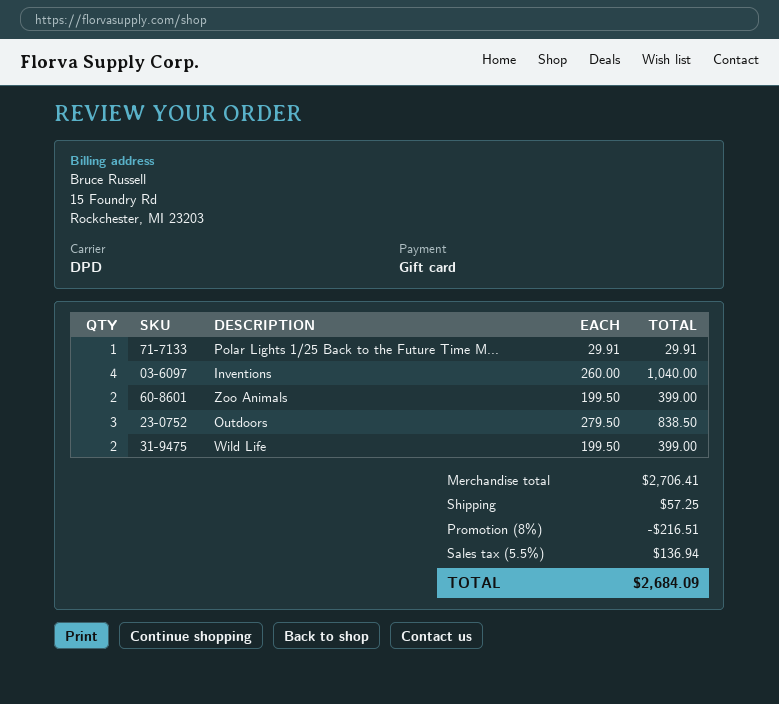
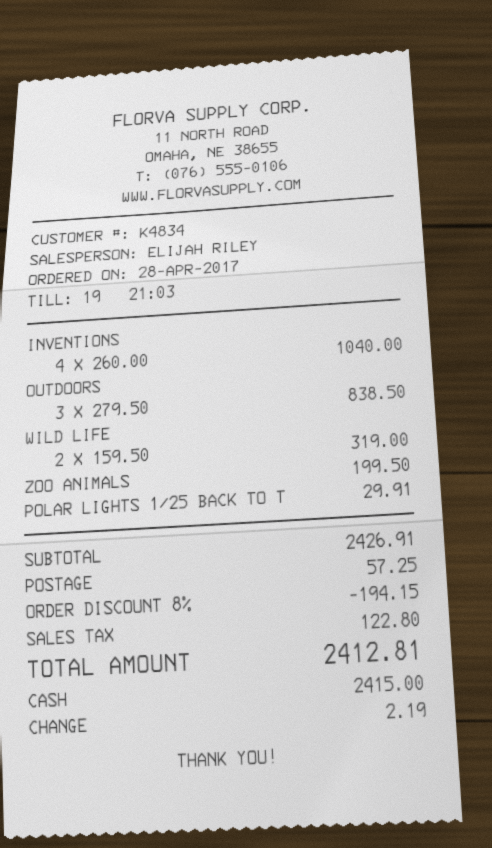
payment method: gift card -> cash
Zoo Animals: 2 x 199.50 = 399.00 -> 1 x 199.50 = 199.50
Wild Life: 2 x 199.50 = 399.00 -> 2 x 159.50 = 319.00
subtotal: 2706.41 -> 2426.91
discount: 8% = 216.51 -> 8% = 194.15
tax: 136.94 -> 122.80
total: 2684.09 -> 2412.81

